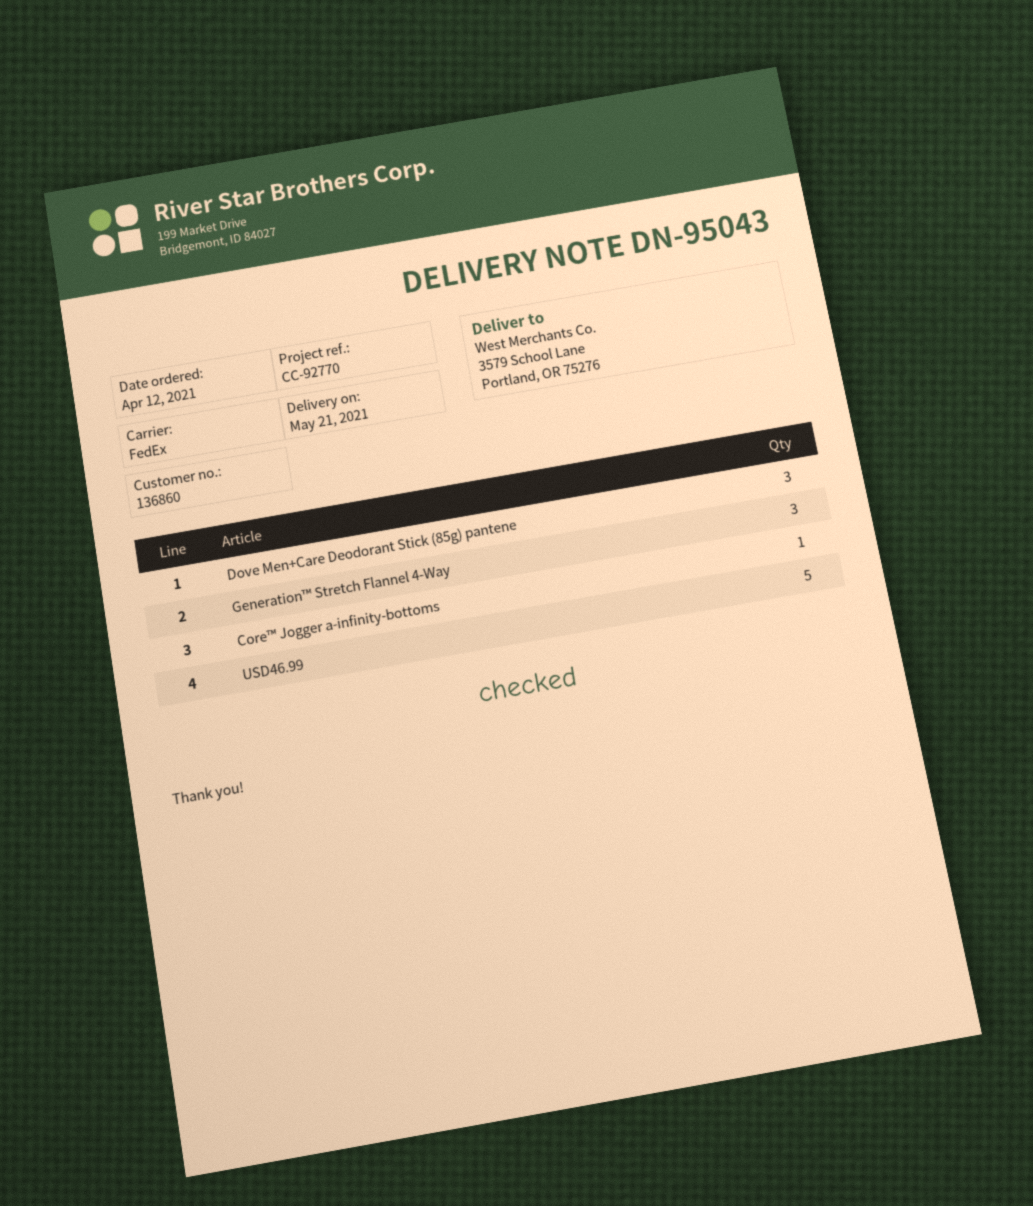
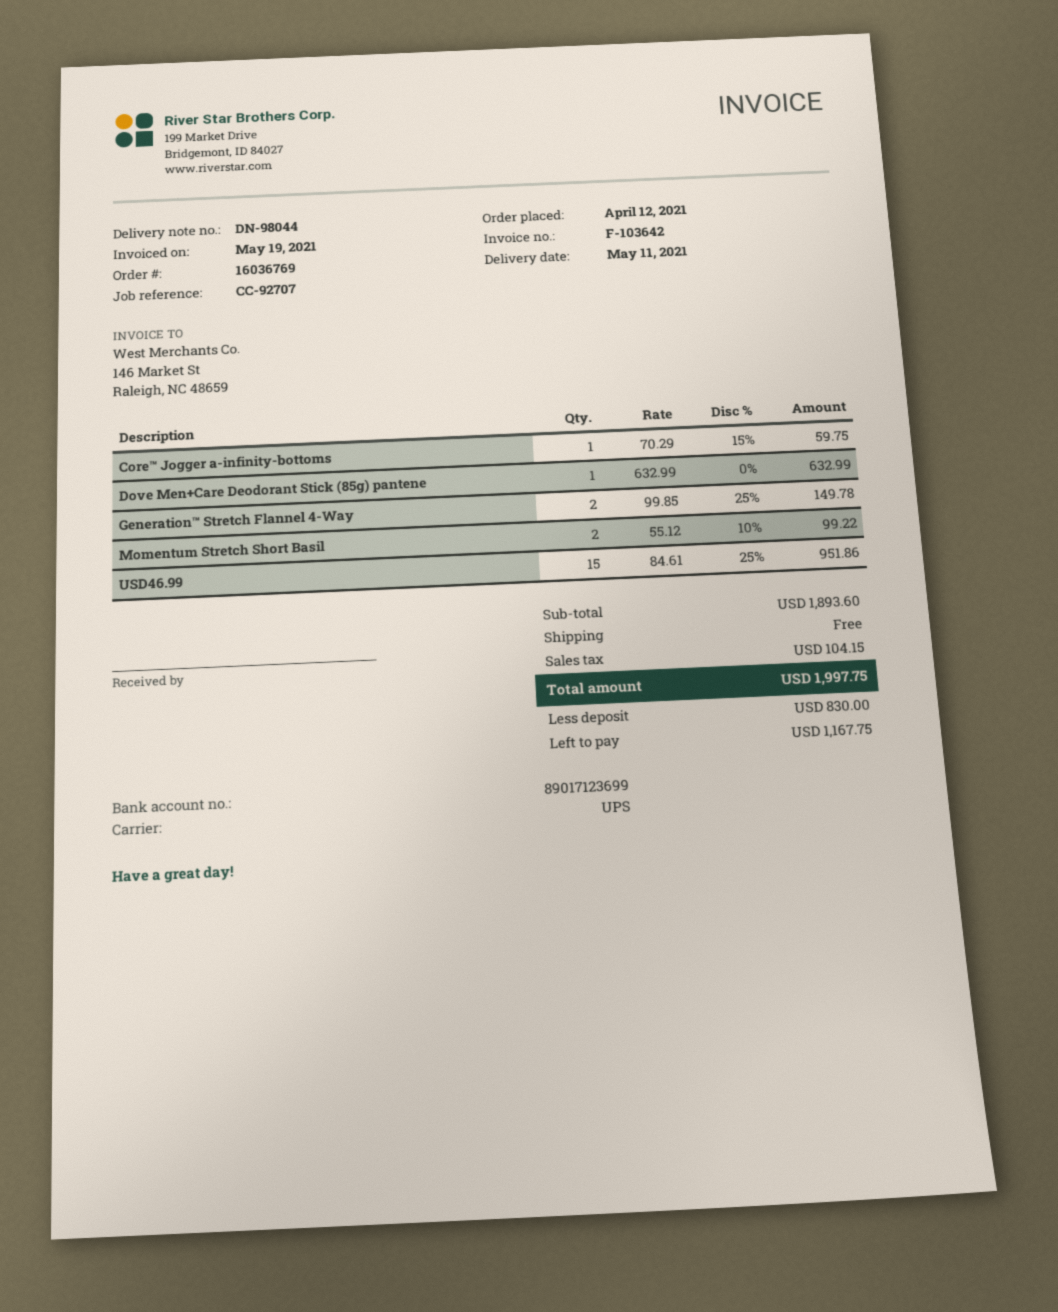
delivery note number: DN-95043 -> DN-98044
delivery date: 2021-05-21 -> 2021-05-11
reference: CC-92770 -> CC-92707
shipping method: FedEx -> UPS
Dove Men+Care Deodorant Stick (85g) pantene: 3 -> 1
Generation™ Stretch Flannel 4-Way: 3 -> 2
USD46.99: 5 -> 15
Momentum Stretch Short Basil: none -> 2

